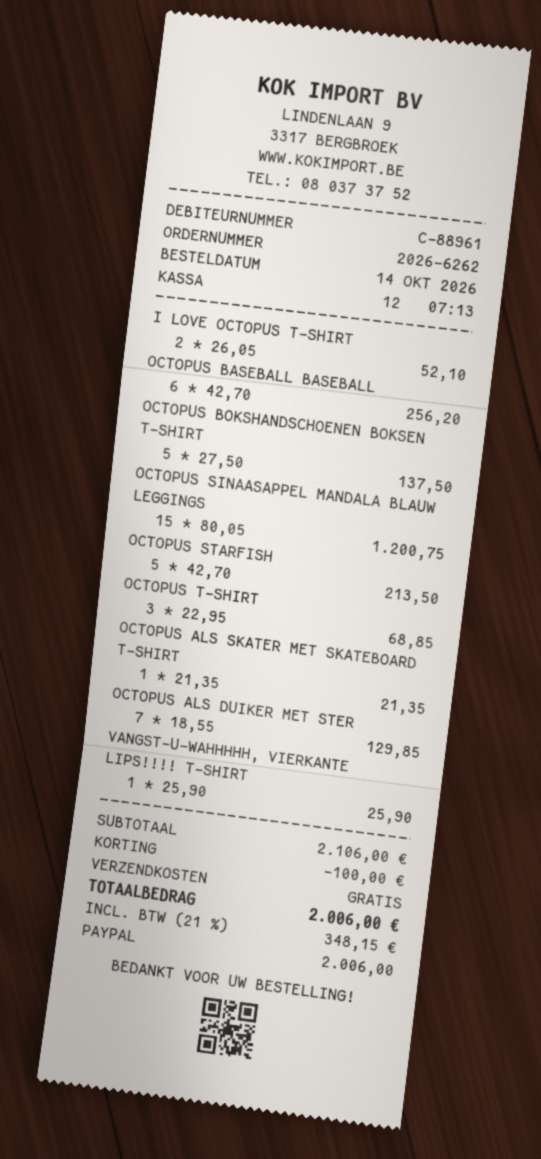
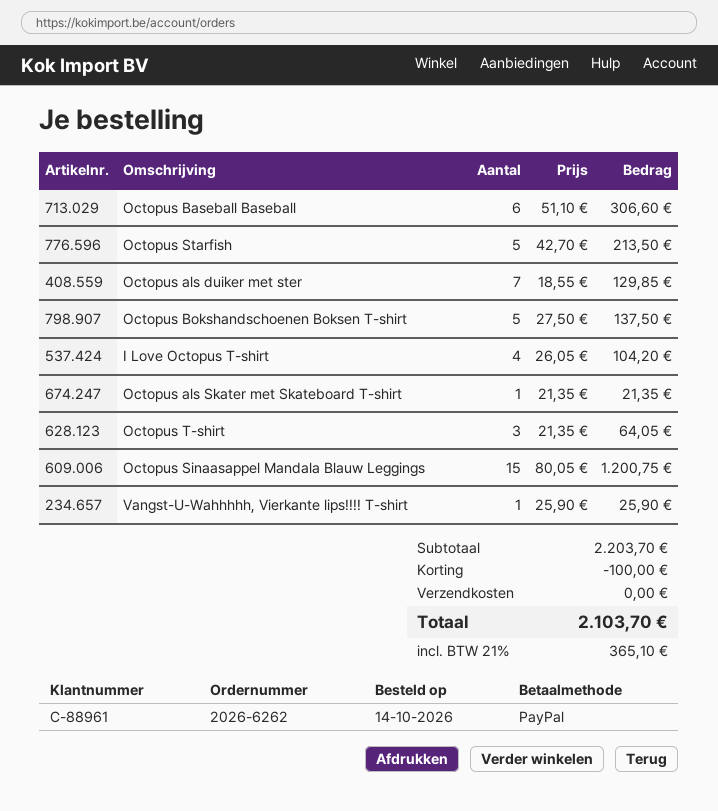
I LOVE OCTOPUS T-SHIRT: 2 x 26.05 = 52.10 -> 4 x 26.05 = 104.20
OCTOPUS BASEBALL BASEBALL: 6 x 42.70 = 256.20 -> 6 x 51.10 = 306.60
OCTOPUS T-SHIRT: 3 x 22.95 = 68.85 -> 3 x 21.35 = 64.05
subtotal: 2106.00 -> 2203.70
tax: 21% = 348.15 -> 21% = 365.10
total: 2006.00 -> 2103.70

